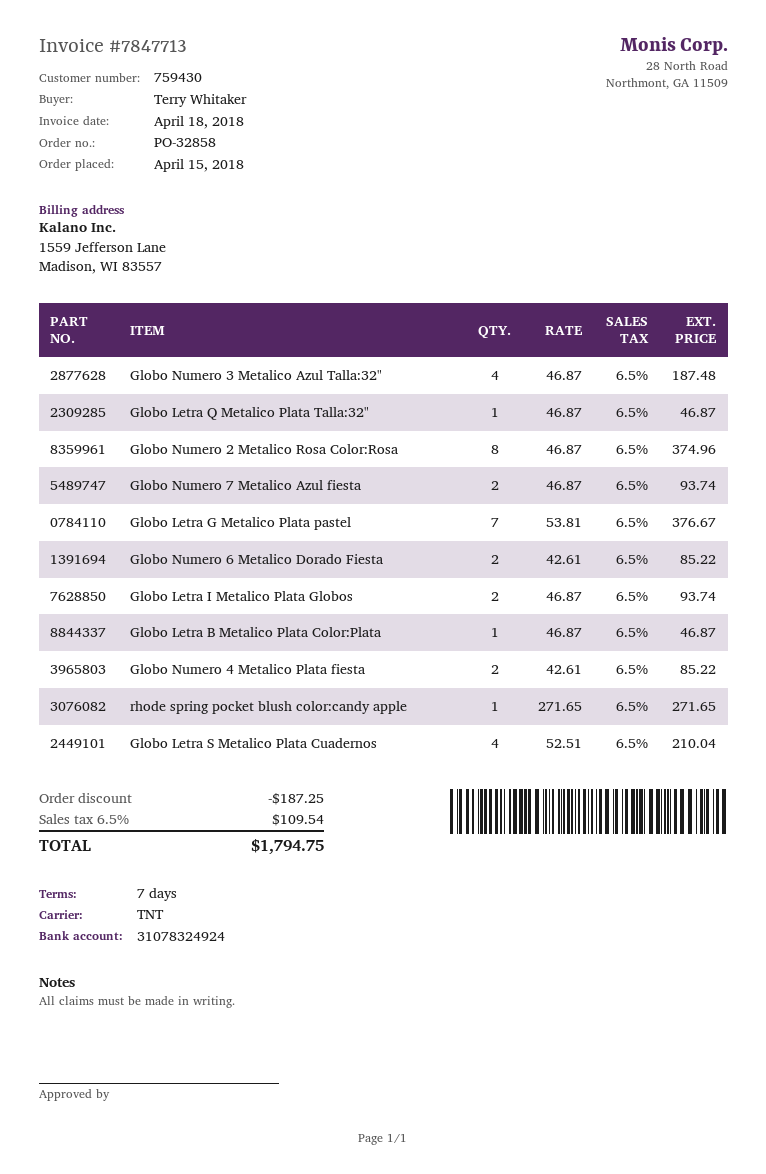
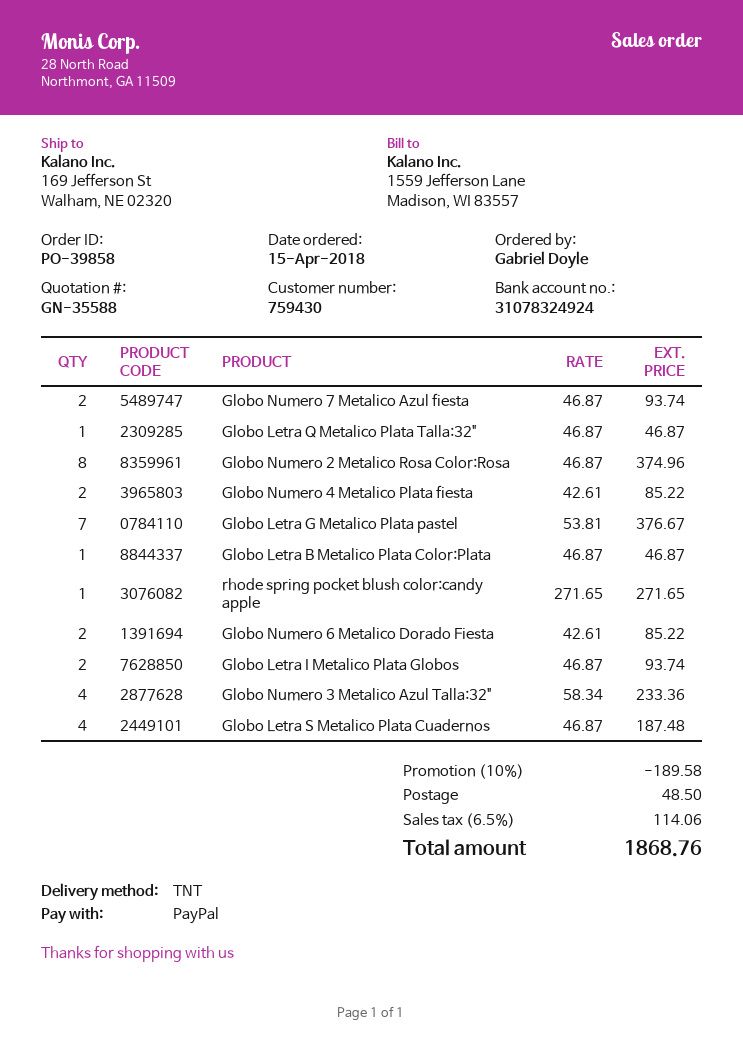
order number: PO-32858 -> PO-39858
ordered by: Terry Whitaker -> Gabriel Doyle
Globo Numero 3 Metalico Azul Talla:32": 4 x 46.87 = 187.48 -> 4 x 58.34 = 233.36
Globo Letra S Metalico Plata Cuadernos: 4 x 52.51 = 210.04 -> 4 x 46.87 = 187.48
discount: 187.25 -> 189.58
shipping: none -> 48.50
tax: 6.5% = 109.54 -> 6.5% = 114.06
total: 1794.75 -> 1868.76

